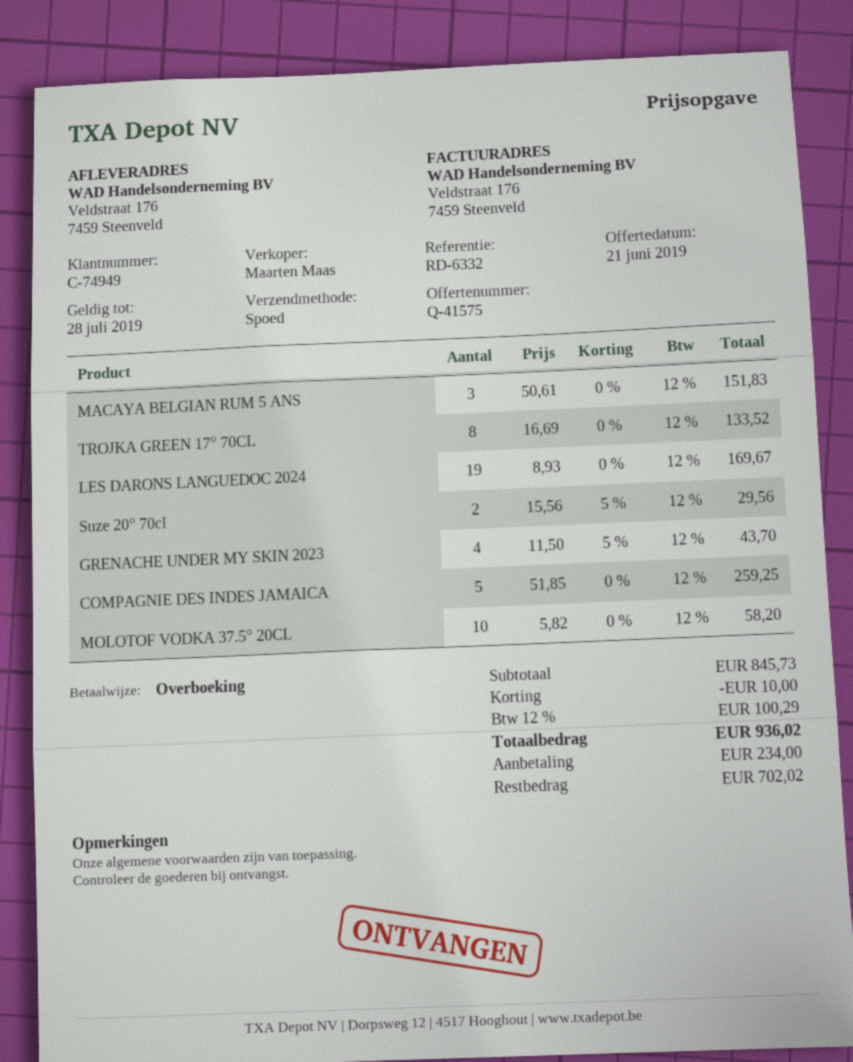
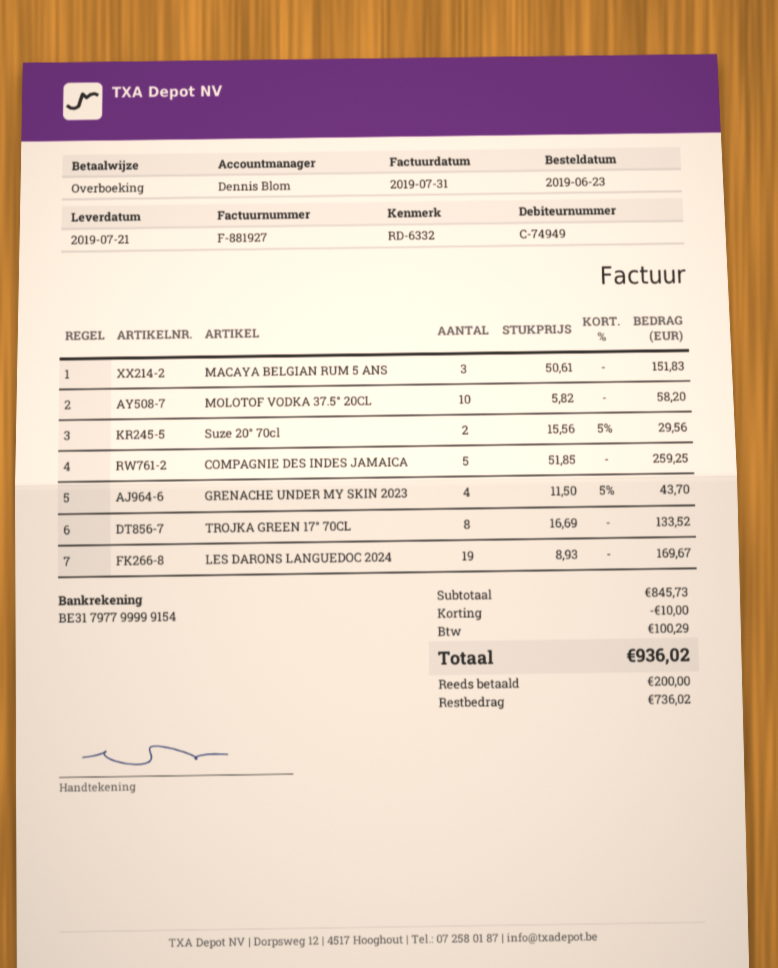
sales rep: Maarten Maas -> Dennis Blom
deposit: 234.00 -> 200.00
balance: 702.02 -> 736.02

